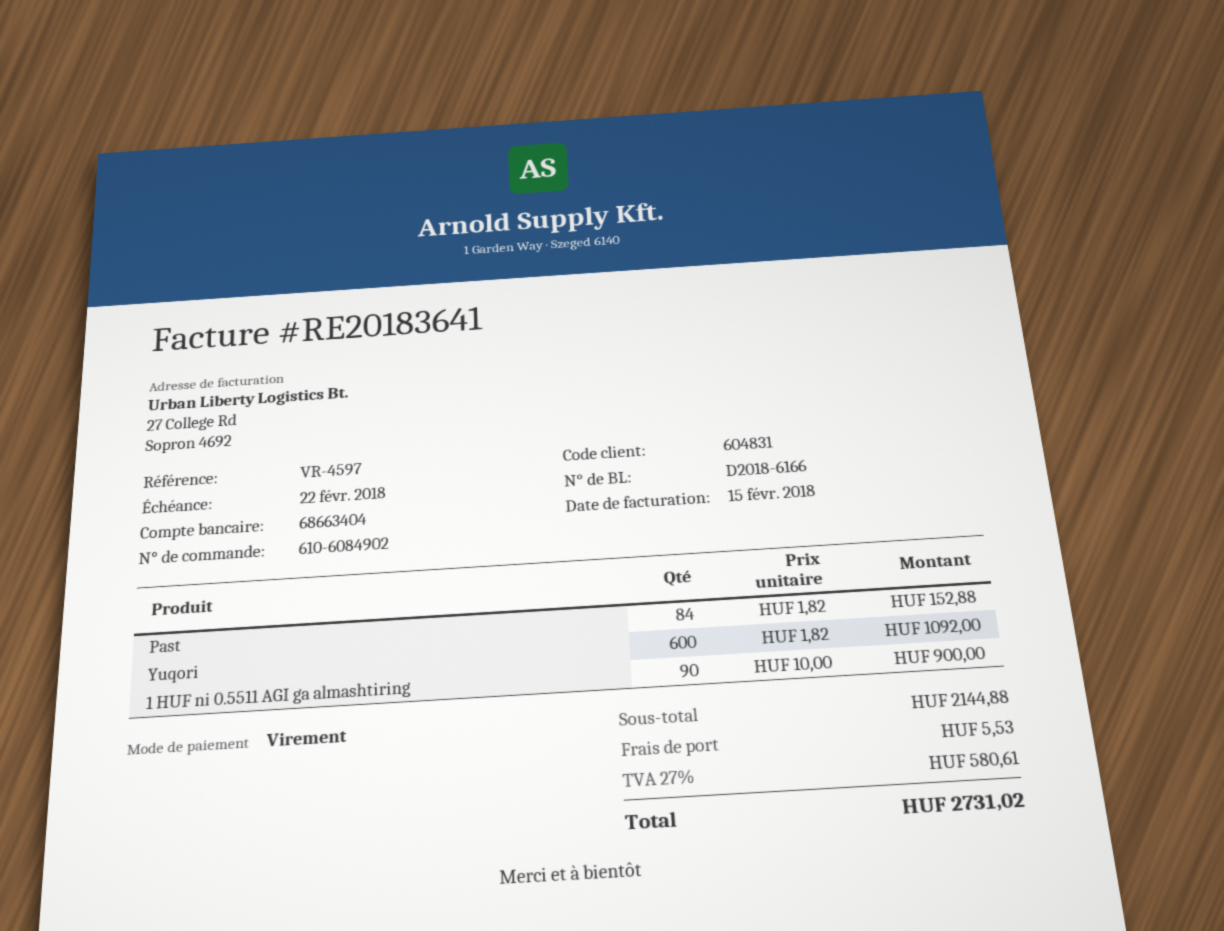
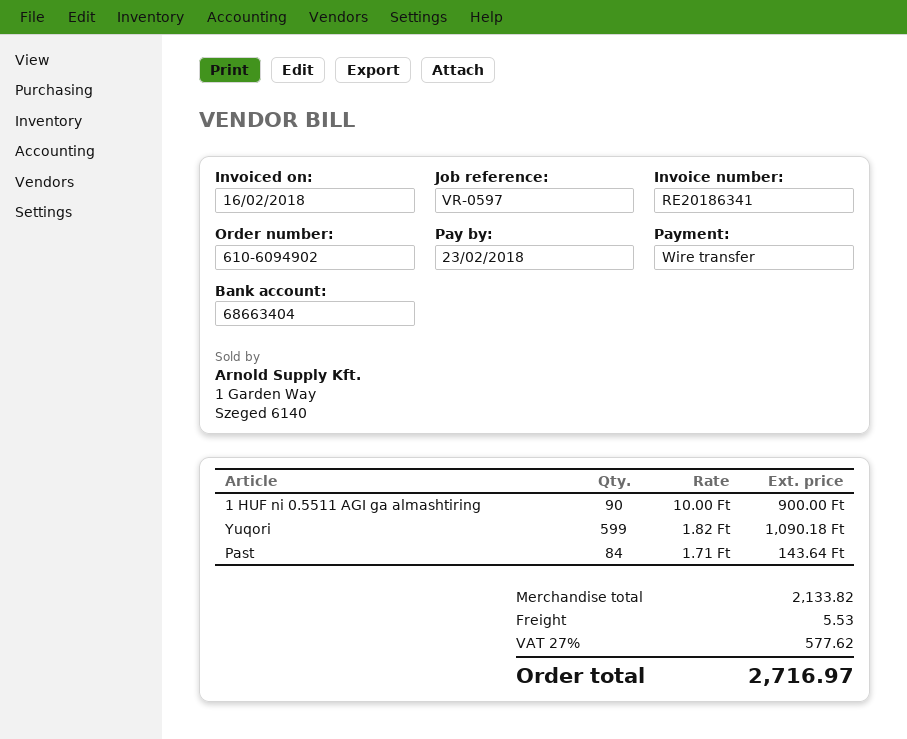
order number: 610-6084902 -> 610-6094902
invoice number: RE20183641 -> RE20186341
invoice date: 2018-02-15 -> 2018-02-16
due date: 2018-02-22 -> 2018-02-23
reference: VR-4597 -> VR-0597
Past: 84 x 1.82 = 152.88 -> 84 x 1.71 = 143.64
Yuqori: 600 x 1.82 = 1092.00 -> 599 x 1.82 = 1090.18
subtotal: 2144.88 -> 2133.82
tax: 27% = 580.61 -> 27% = 577.62
total: 2731.02 -> 2716.97

